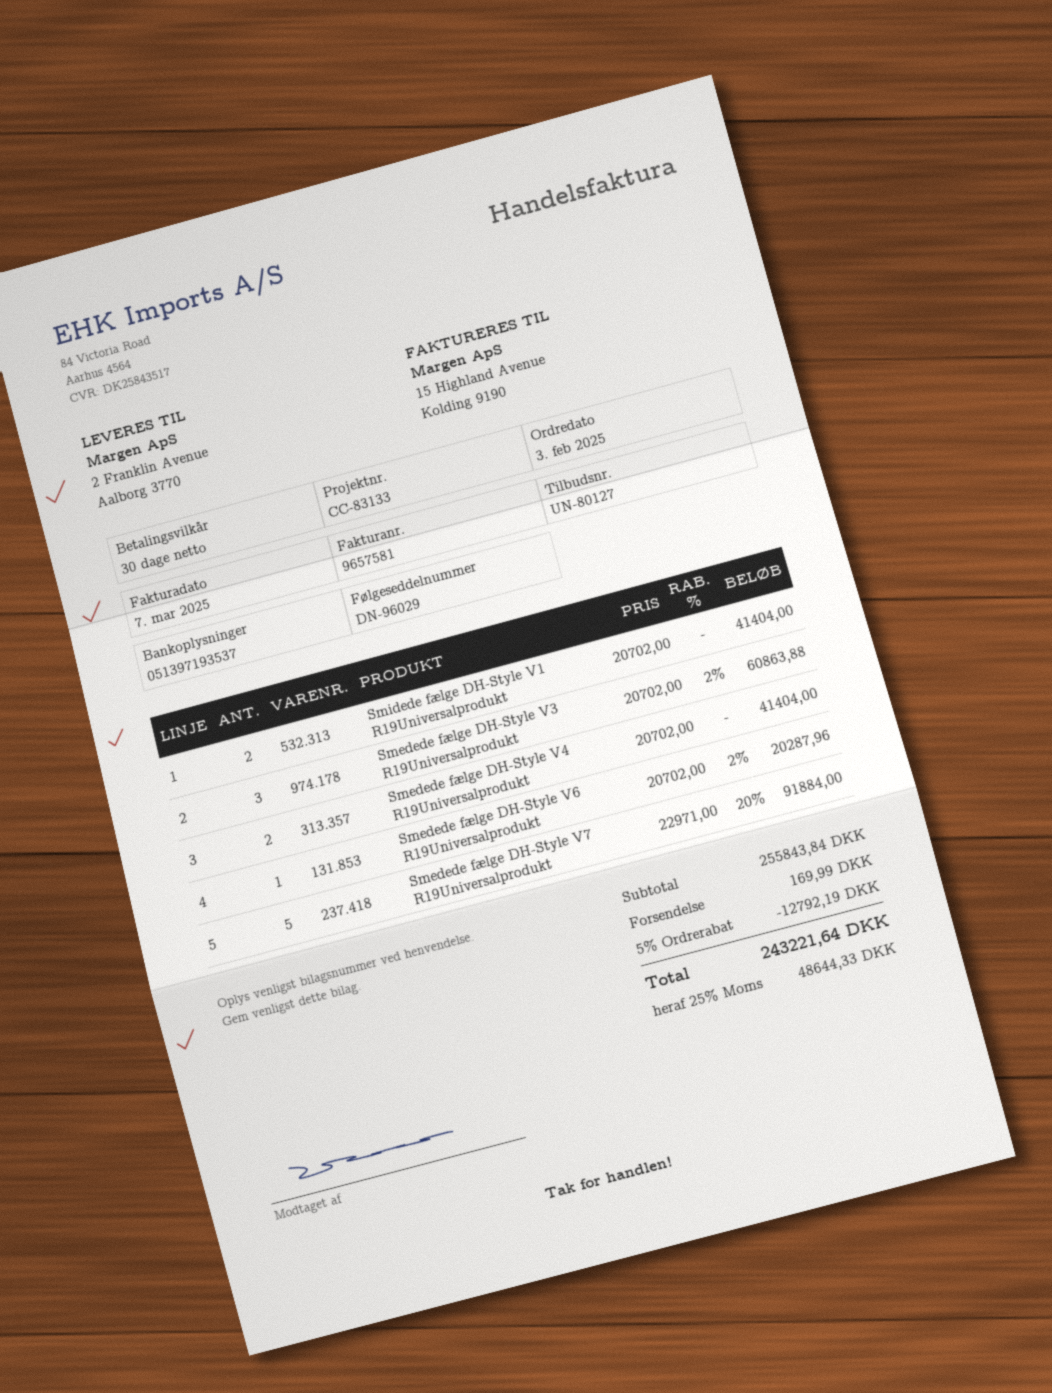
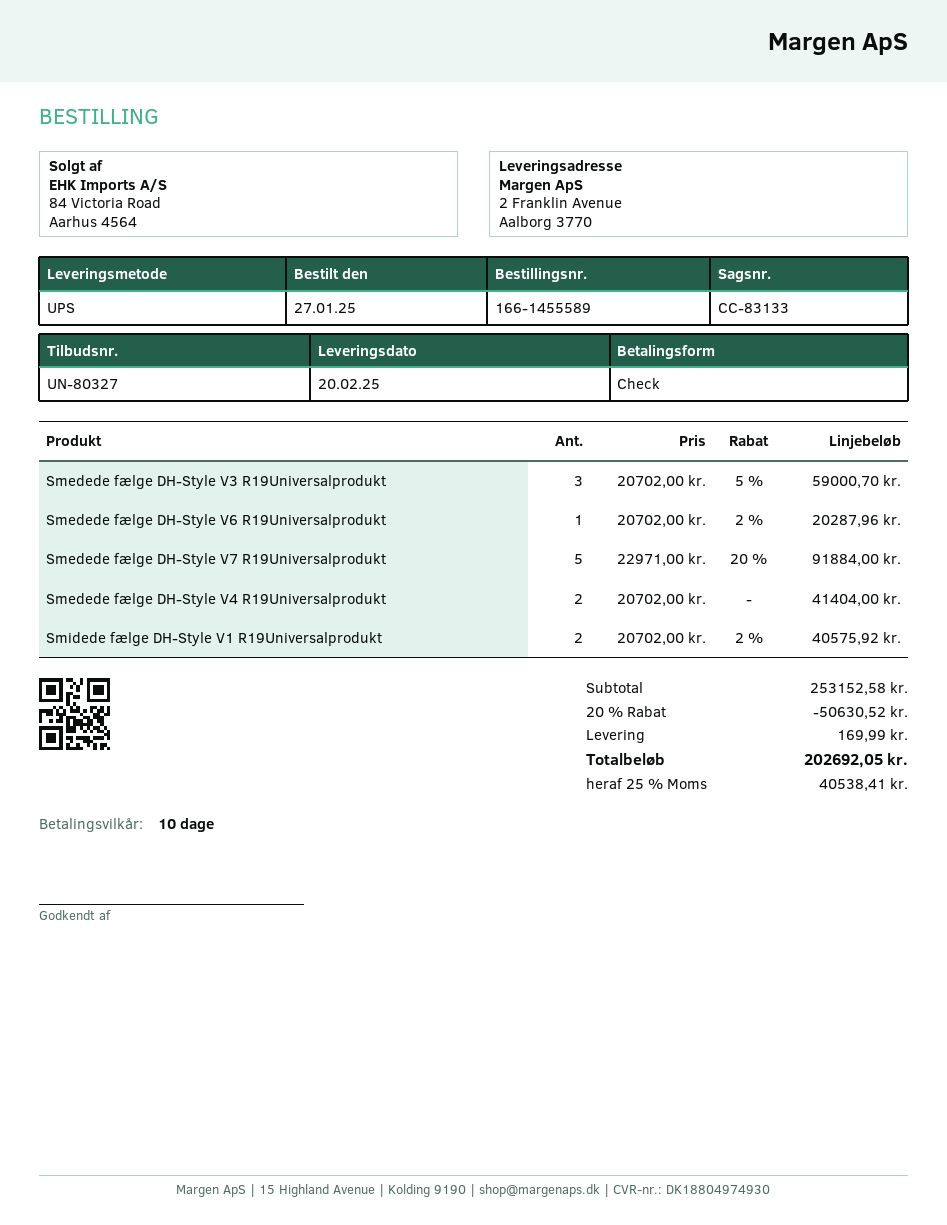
quote number: UN-80127 -> UN-80327
order date: 2025-02-03 -> 2025-01-27
payment terms: 30 days -> 10 days
Smidede fælge DH-Style V1 R19Universalprodukt: 2 x 20702.00 = 41404.00 -> 2 x 20702.00 - 2% = 40575.92
Smedede fælge DH-Style V3 R19Universalprodukt: 3 x 20702.00 - 2% = 60863.88 -> 3 x 20702.00 - 5% = 59000.70
subtotal: 255843.84 -> 253152.58
discount: 5% = 12792.19 -> 20% = 50630.52
tax: 25% = 48644.33 -> 25% = 40538.41
total: 243221.64 -> 202692.05

